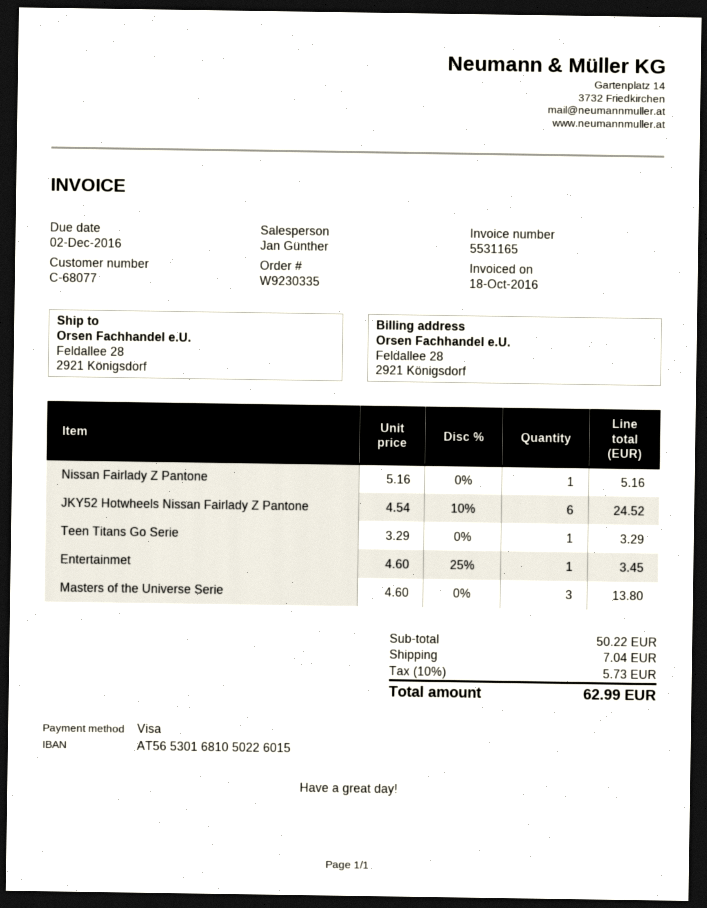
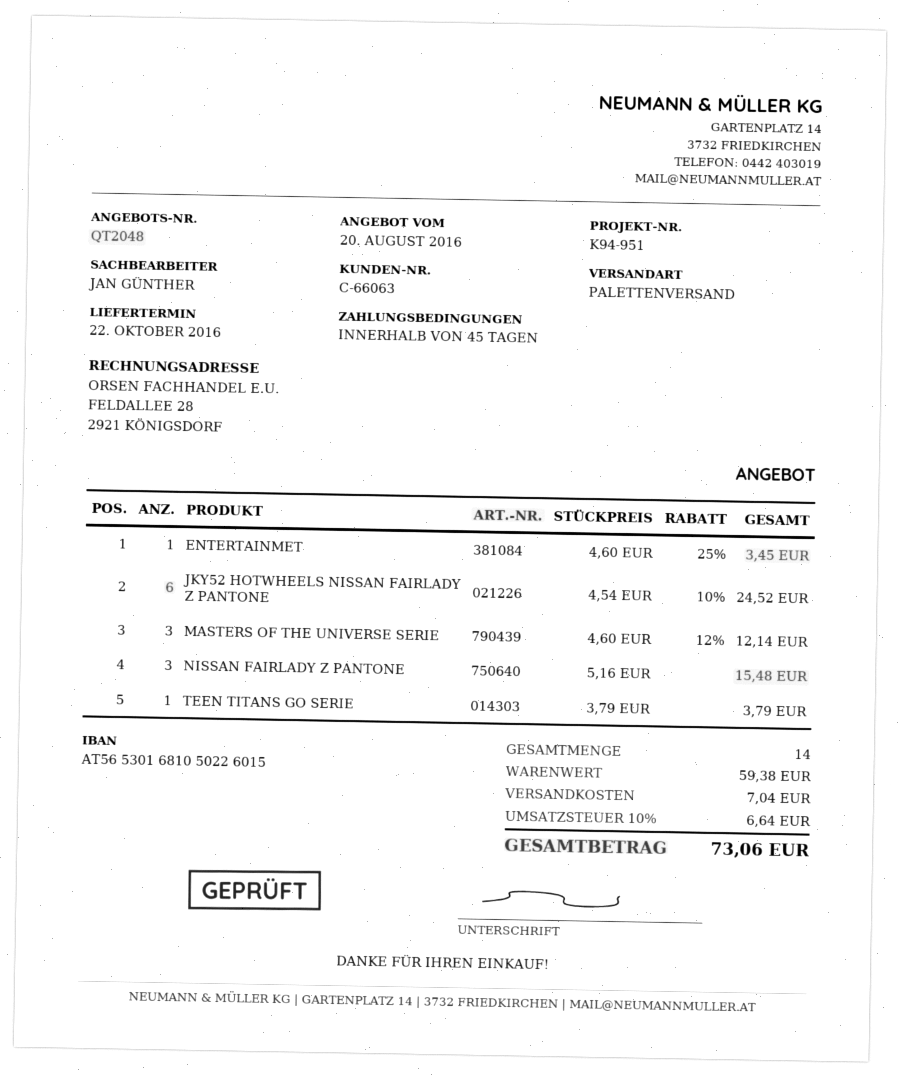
customer number: C-68077 -> C-66063
Nissan Fairlady Z Pantone: 1 x 5.16 = 5.16 -> 3 x 5.16 = 15.48
Teen Titans Go Serie: 1 x 3.29 = 3.29 -> 1 x 3.79 = 3.79
Masters of the Universe Serie: 3 x 4.60 = 13.80 -> 3 x 4.60 - 12% = 12.14
subtotal: 50.22 -> 59.38
tax: 10% = 5.73 -> 10% = 6.64
total: 62.99 -> 73.06

